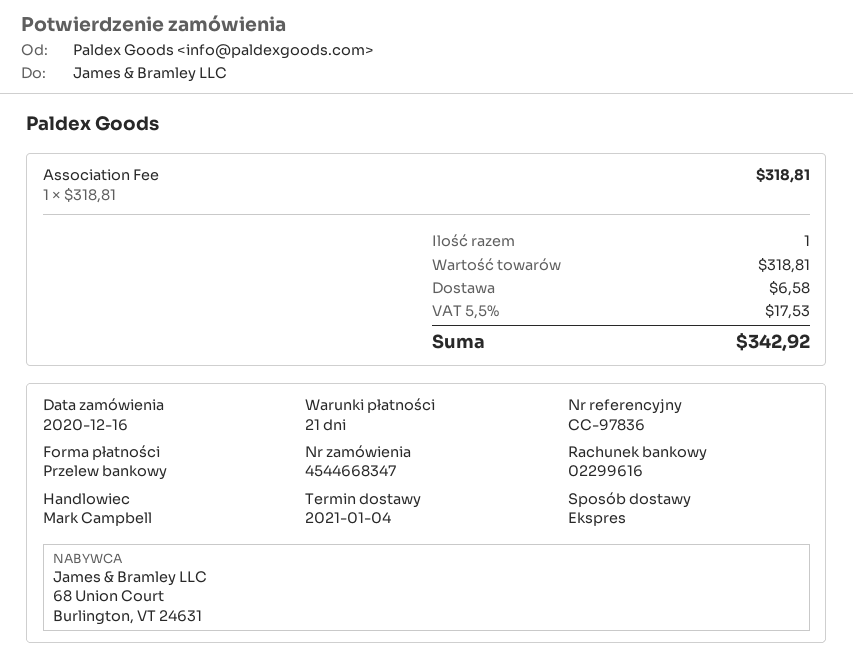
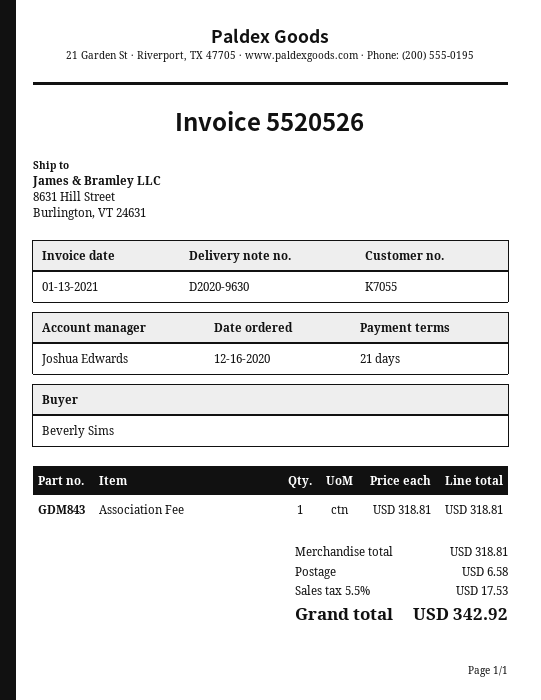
sales rep: Mark Campbell -> Joshua Edwards

